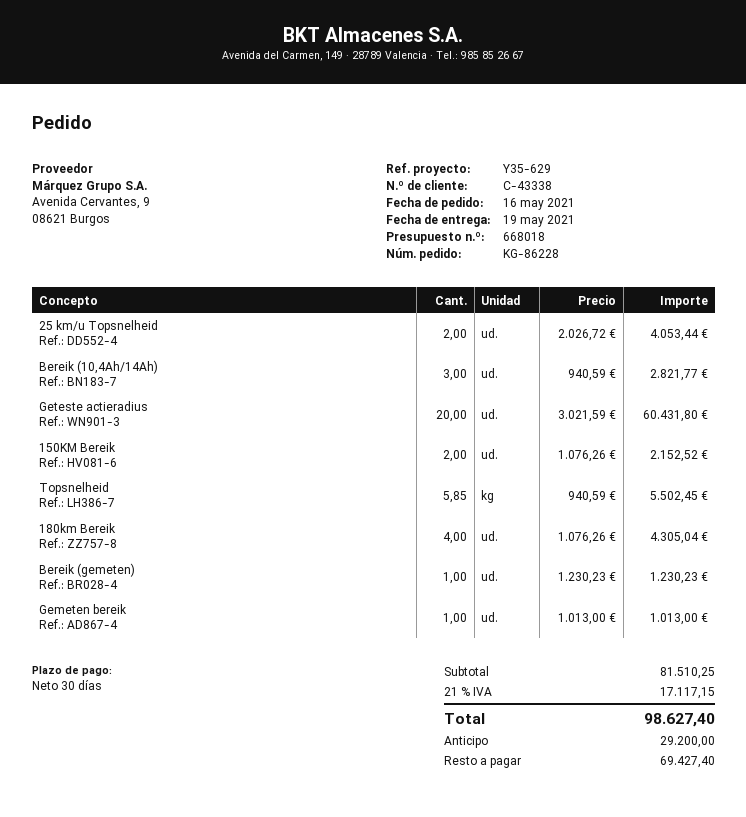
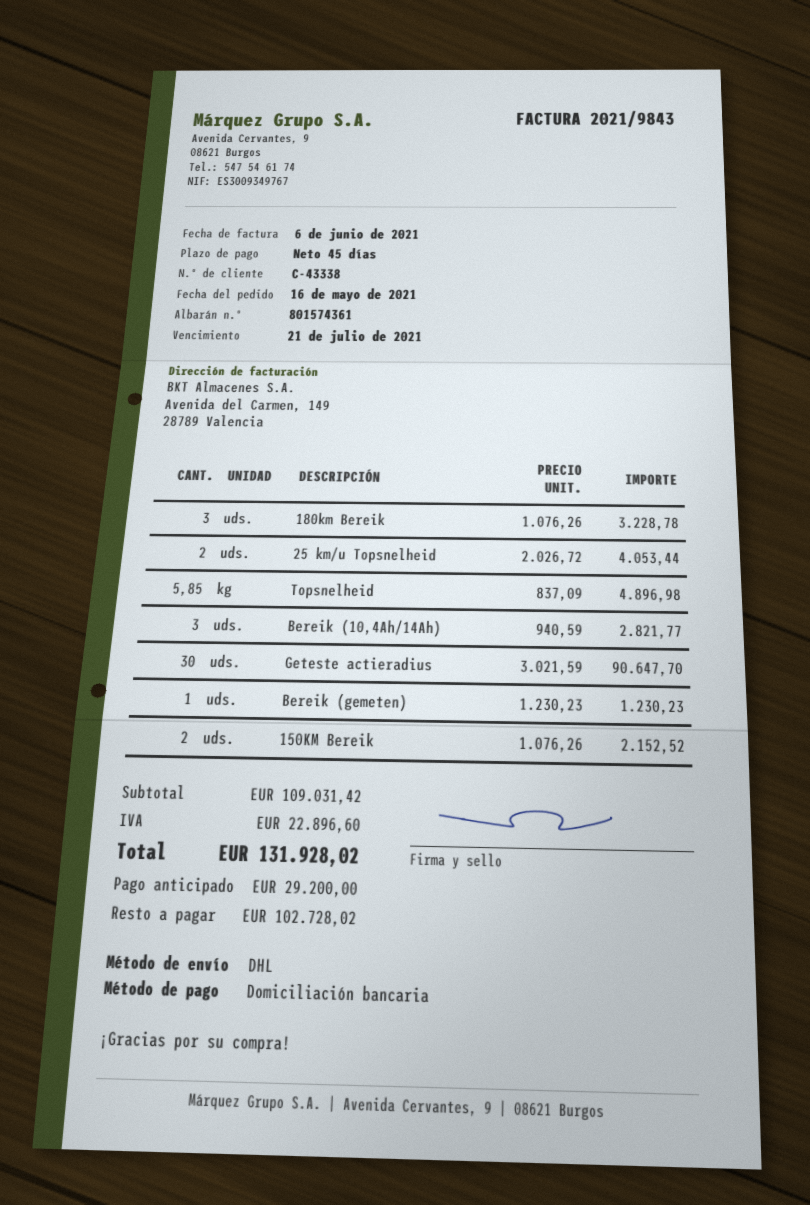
payment terms: 30 days -> 45 days
Geteste actieradius: 20 x 3021.59 = 60431.80 -> 30 x 3021.59 = 90647.70
Topsnelheid: 5.85 x 940.59 = 5502.45 -> 5.85 x 837.09 = 4896.98
180km Bereik: 4 x 1076.26 = 4305.04 -> 3 x 1076.26 = 3228.78
Gemeten bereik: 1 x 1013.00 = 1013.00 -> none
subtotal: 81510.25 -> 109031.42
tax: 17117.15 -> 22896.60
total: 98627.40 -> 131928.02
balance: 69427.40 -> 102728.02

